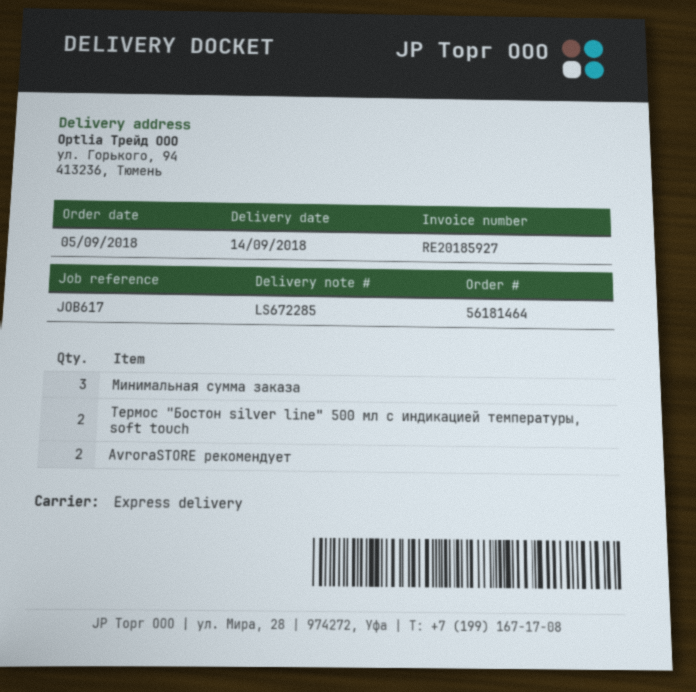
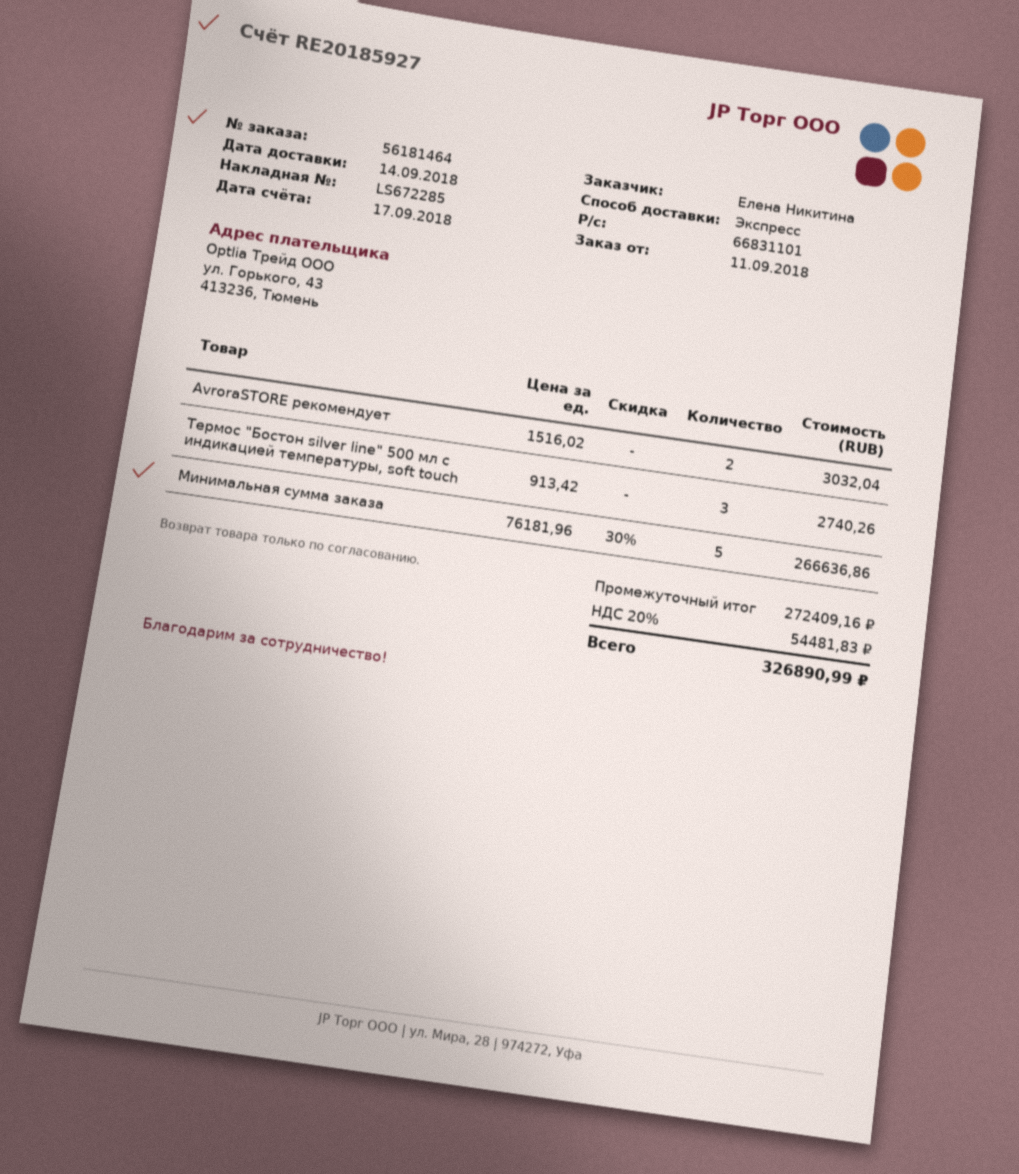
order date: 2018-09-05 -> 2018-09-11
Минимальная сумма заказа: 3 -> 5
Термос "Бостон silver line" 500 мл с индикацией температуры, soft touch: 2 -> 3

